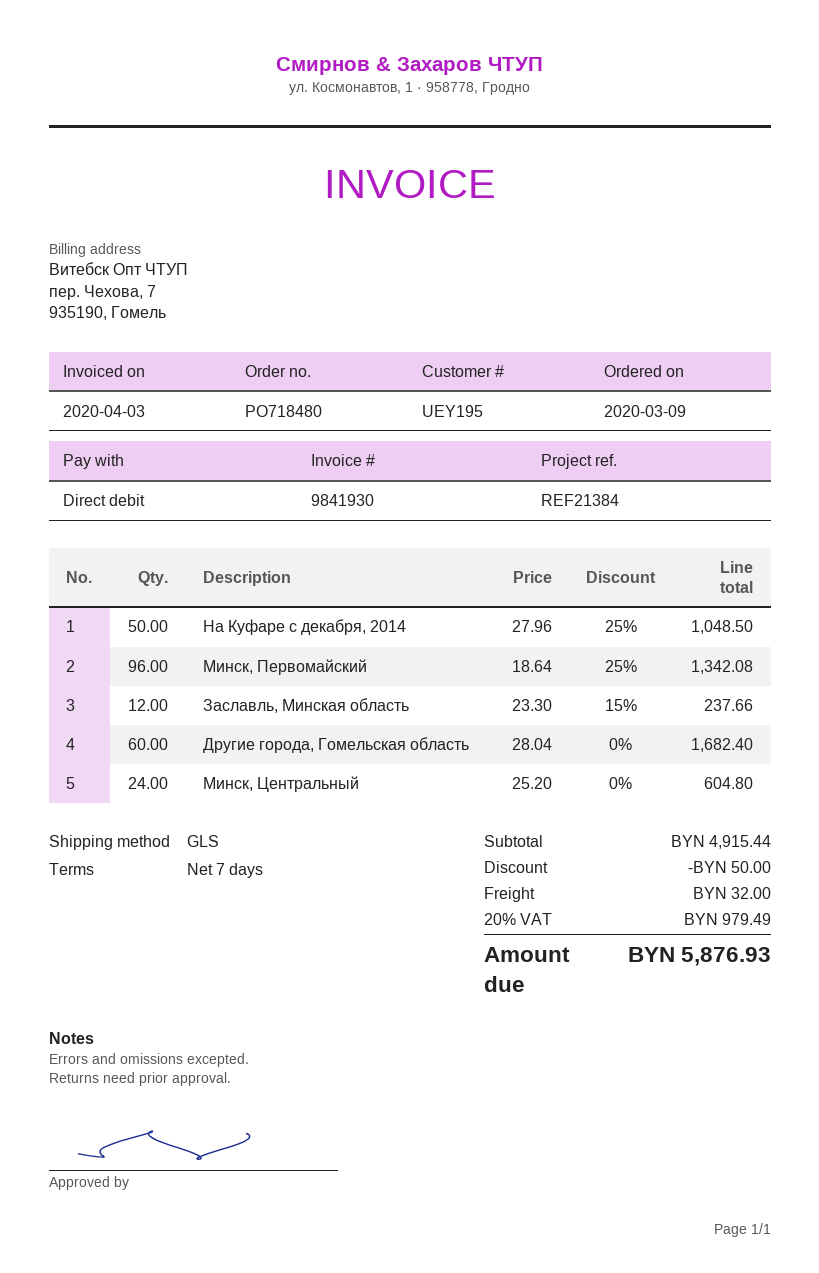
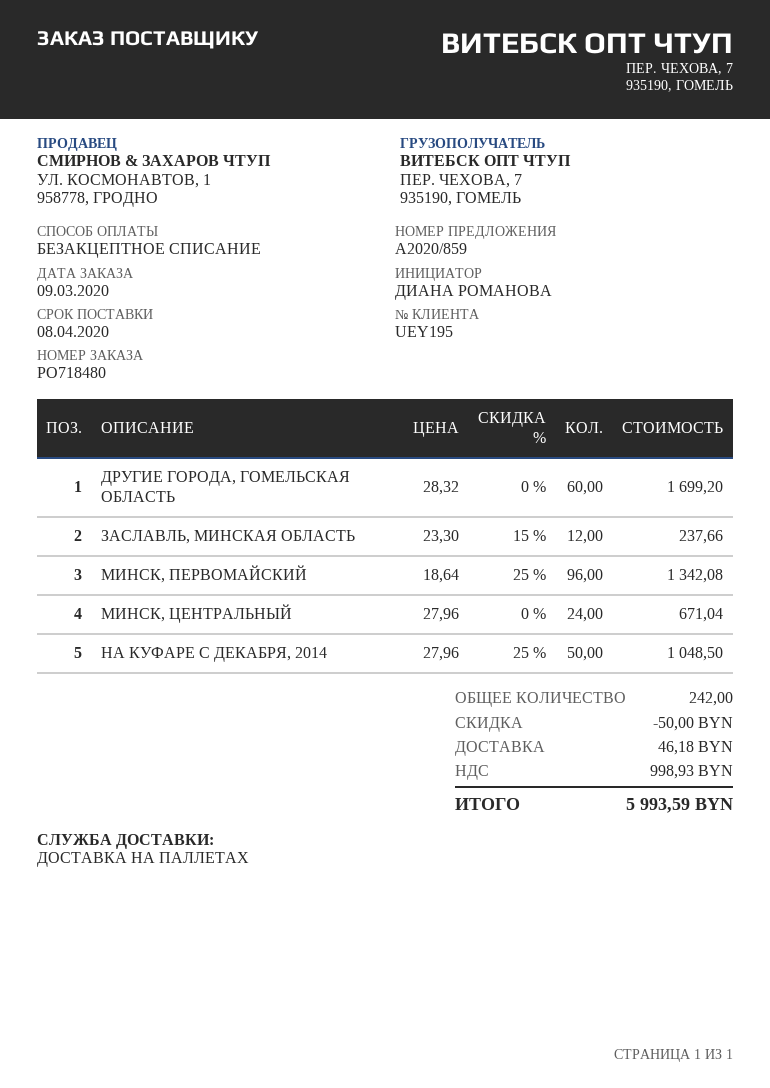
shipping method: GLS -> pallet freight
Другие города, Гомельская область: 60 x 28.04 = 1682.40 -> 60 x 28.32 = 1699.20
Минск, Центральный: 24 x 25.20 = 604.80 -> 24 x 27.96 = 671.04
shipping: 32.00 -> 46.18
tax: 979.49 -> 998.93
total: 5876.93 -> 5993.59

